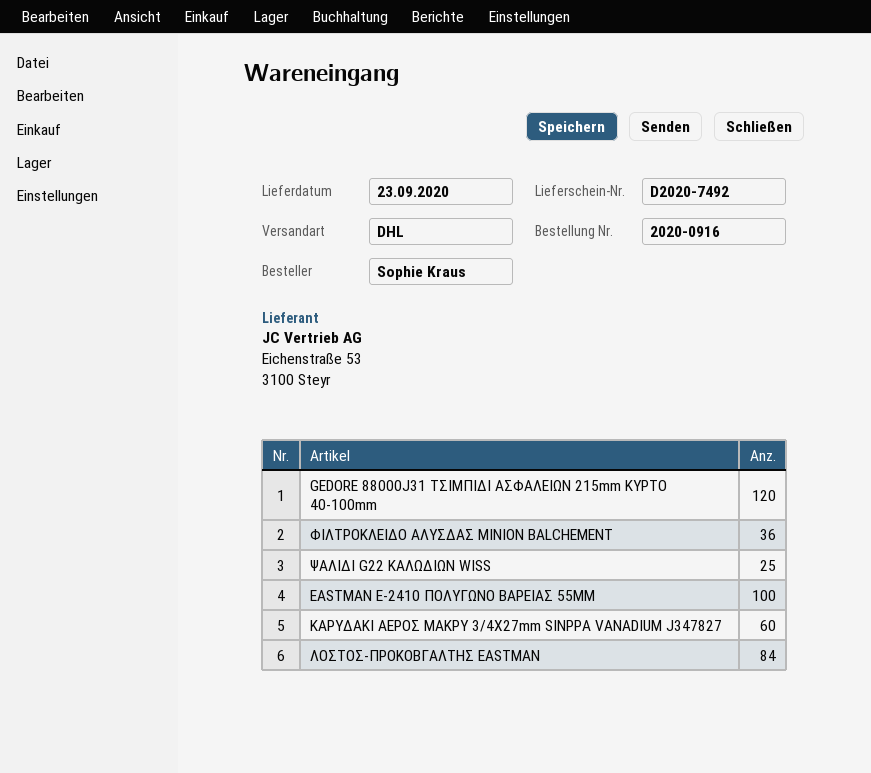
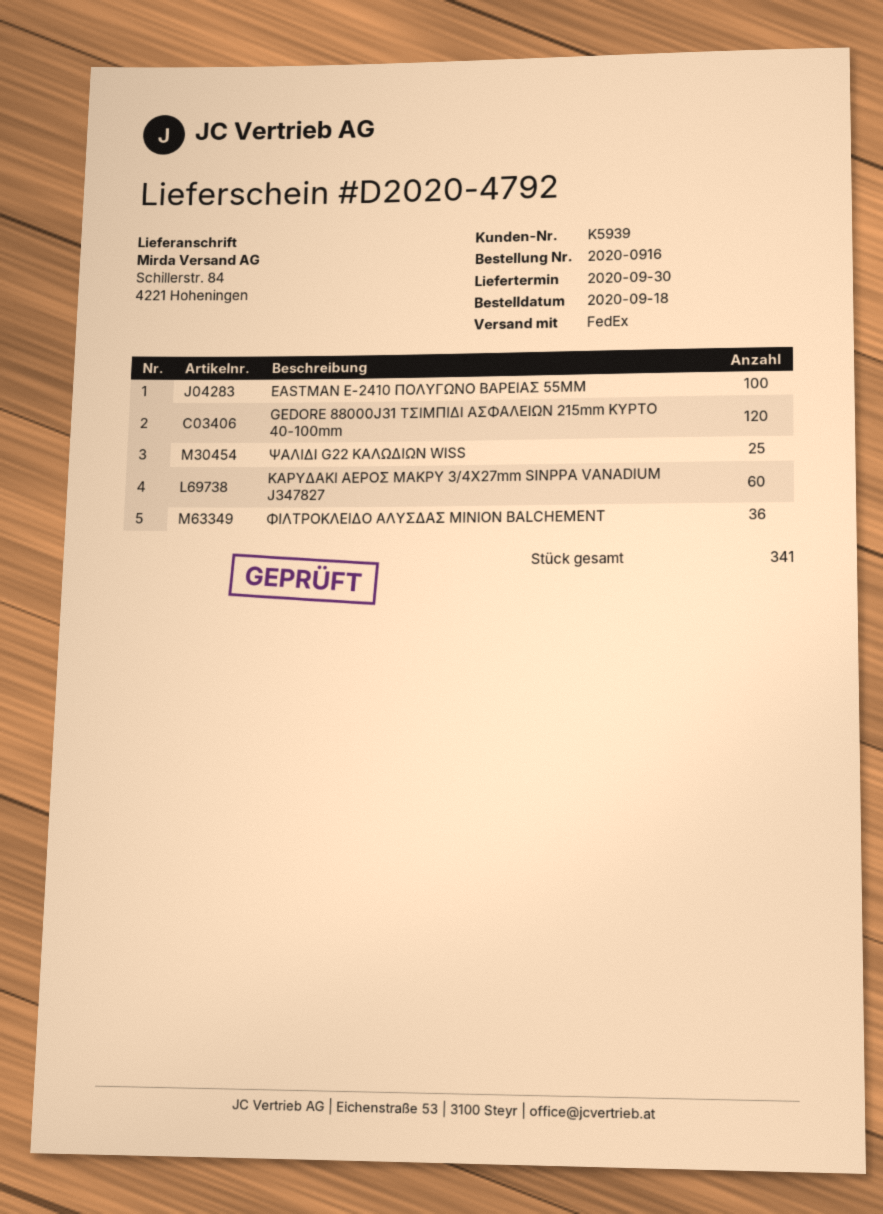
delivery note number: D2020-7492 -> D2020-4792
delivery date: 2020-09-23 -> 2020-09-30
shipping method: DHL -> FedEx
ΛΟΣΤΟΣ-ΠΡΟΚΟΒΓΑΛΤΗΣ EASTMAN: 84 -> none

